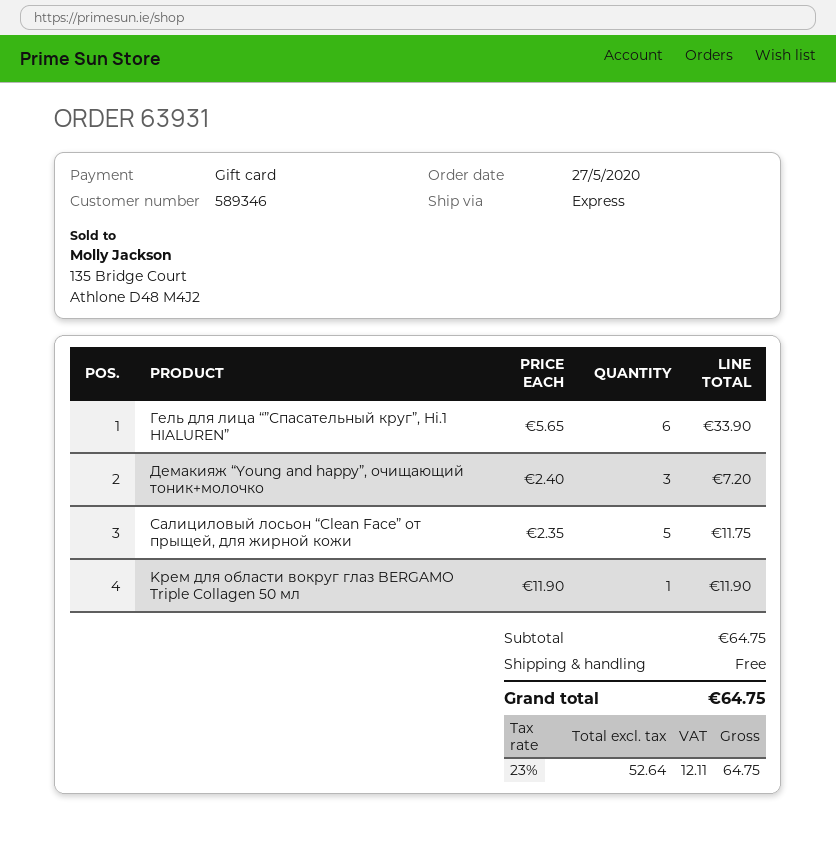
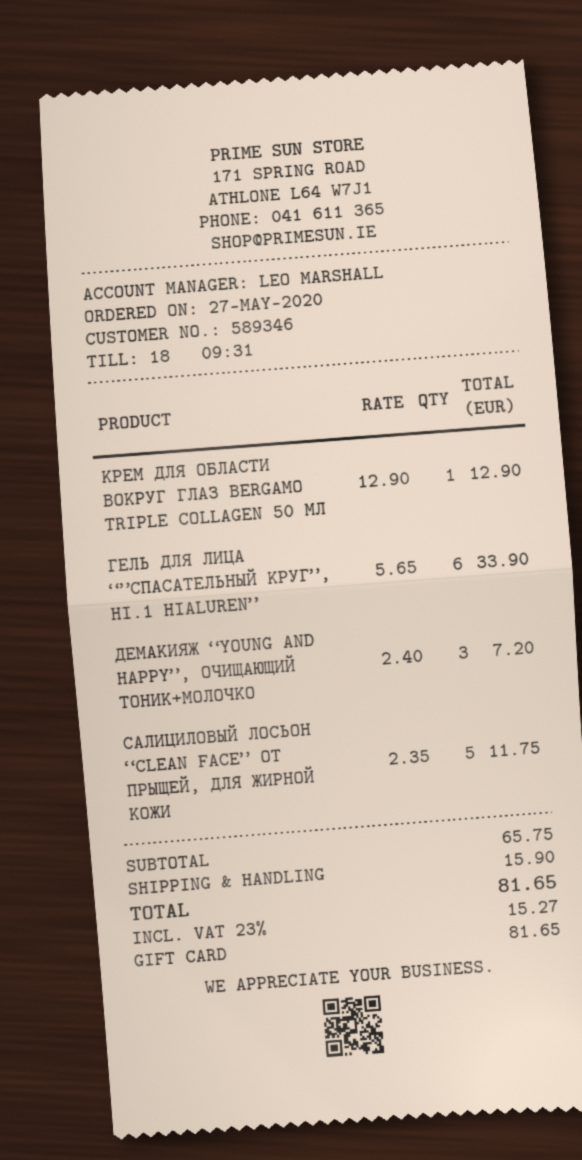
Kрем для области вокруг глаз BERGAMO Triple Сollagen 50 мл: 1 x 11.90 = 11.90 -> 1 x 12.90 = 12.90
subtotal: 64.75 -> 65.75
shipping: 0.00 -> 15.90
tax: 23% = 12.11 -> 23% = 15.27
total: 64.75 -> 81.65

